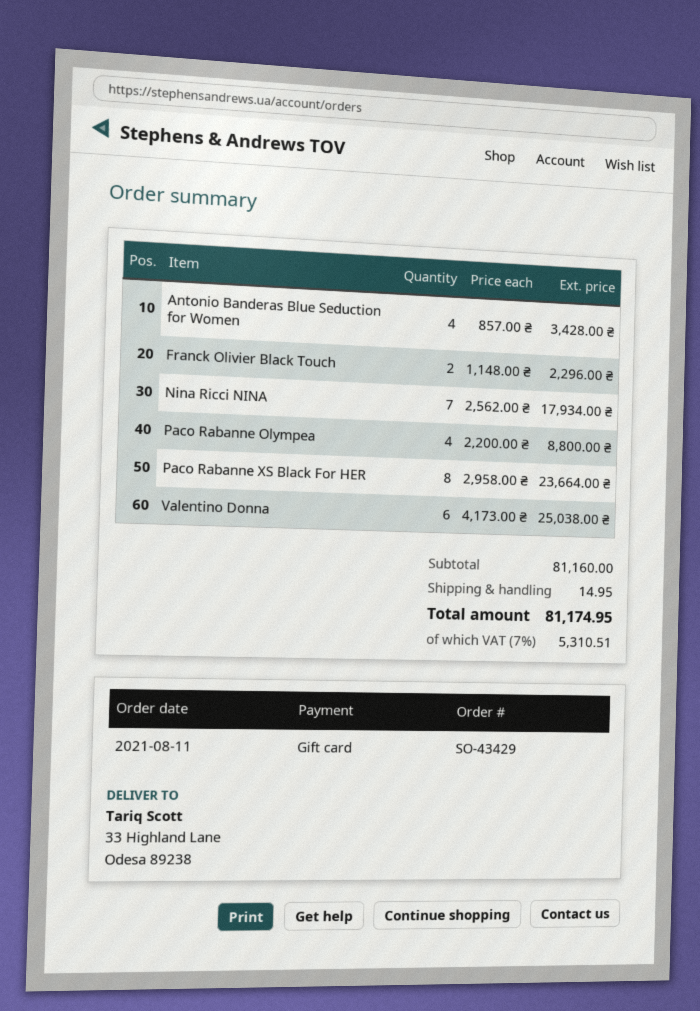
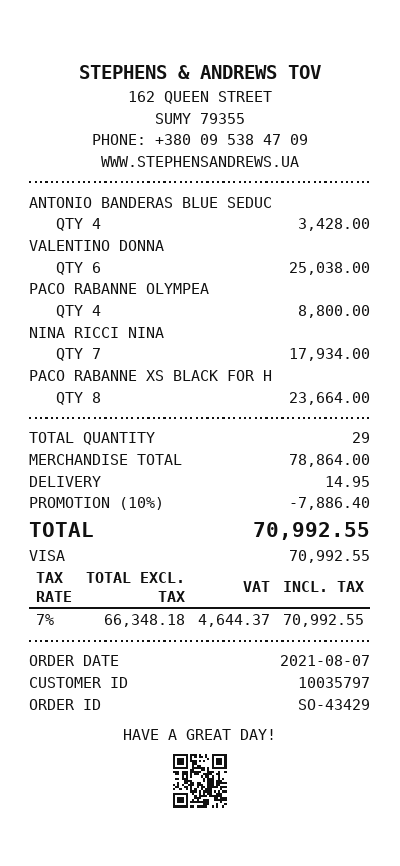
order date: 2021-08-11 -> 2021-08-07
payment method: gift card -> Visa
Franck Olivier Black Touch: 2 for 2296.00 -> none
subtotal: 81160.00 -> 78864.00
discount: none -> 10% = 7886.40
tax: 7% = 5310.51 -> 7% = 4644.37
total: 81174.95 -> 70992.55

